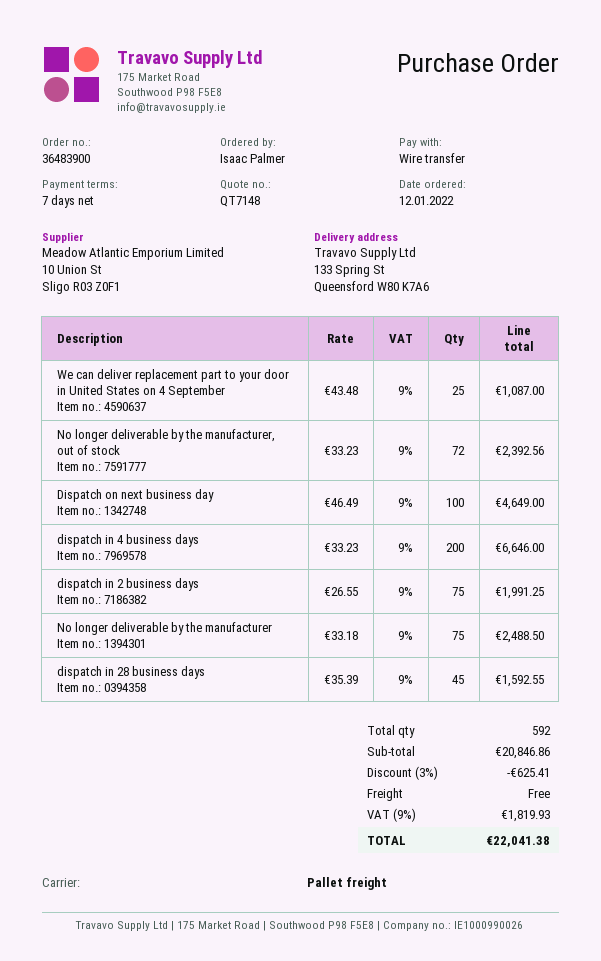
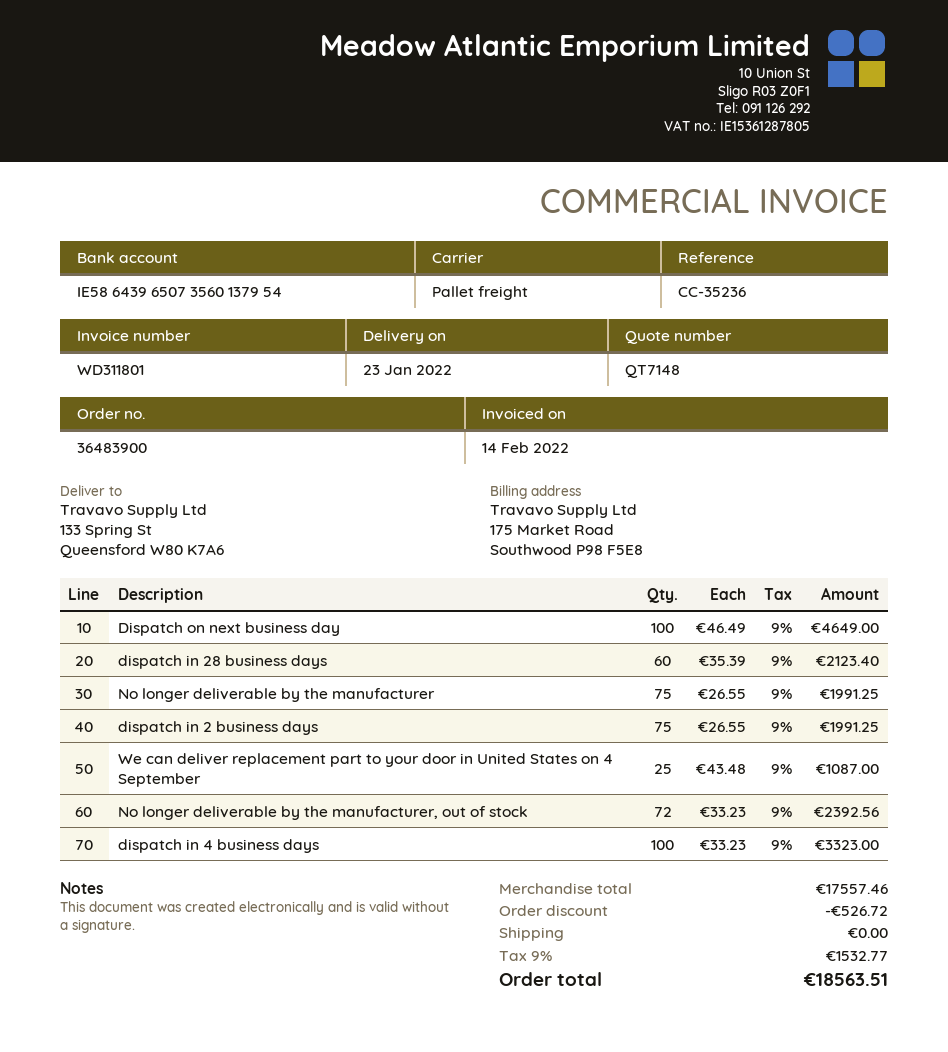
dispatch in 4 business days: 200 x 33.23 = 6646.00 -> 100 x 33.23 = 3323.00
No longer deliverable by the manufacturer: 75 x 33.18 = 2488.50 -> 75 x 26.55 = 1991.25
dispatch in 28 business days: 45 x 35.39 = 1592.55 -> 60 x 35.39 = 2123.40
subtotal: 20846.86 -> 17557.46
discount: 625.41 -> 526.72
tax: 9% = 1819.93 -> 9% = 1532.77
total: 22041.38 -> 18563.51

